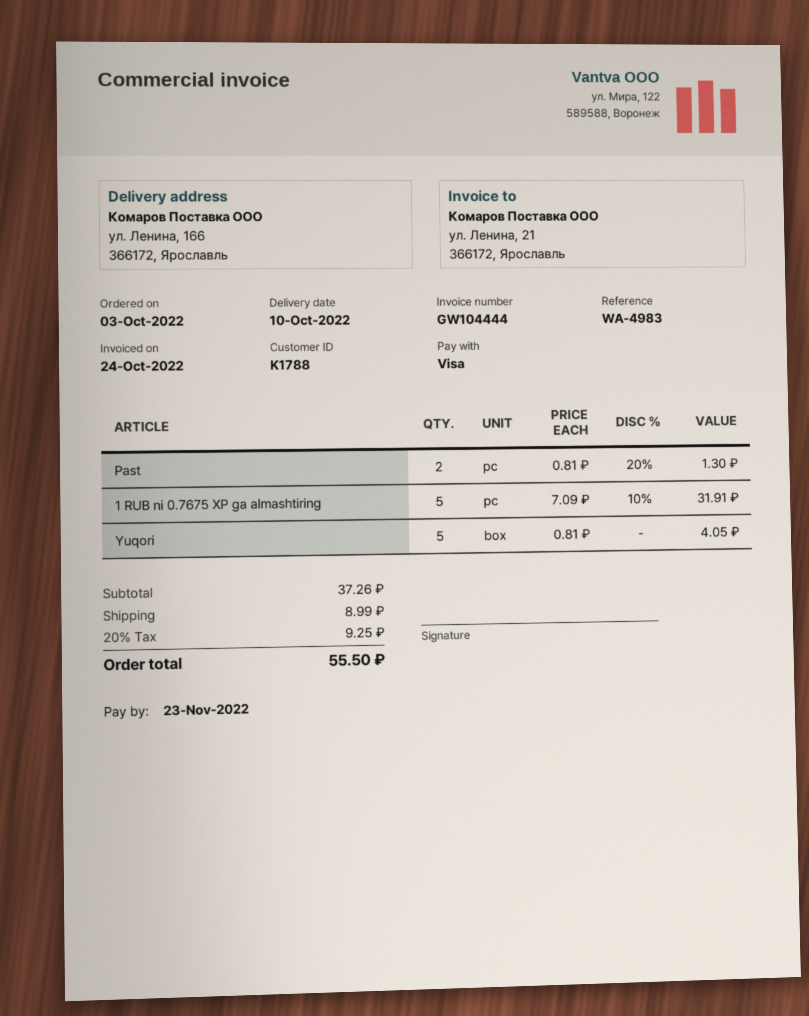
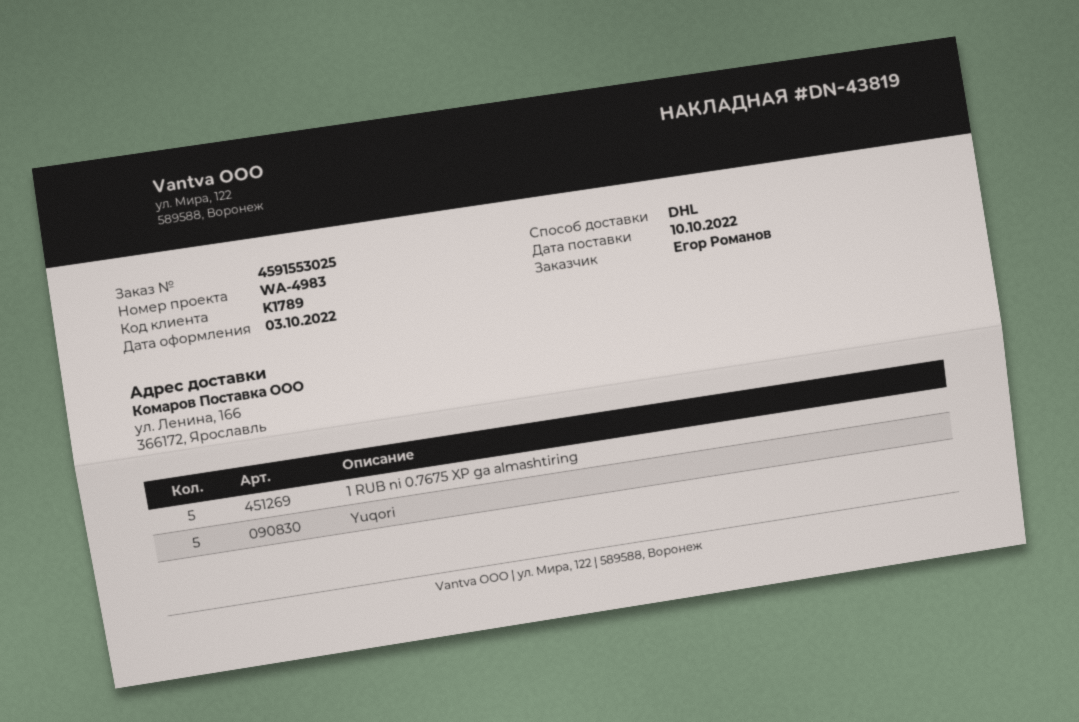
customer number: K1788 -> K1789
Past: 2 -> none

